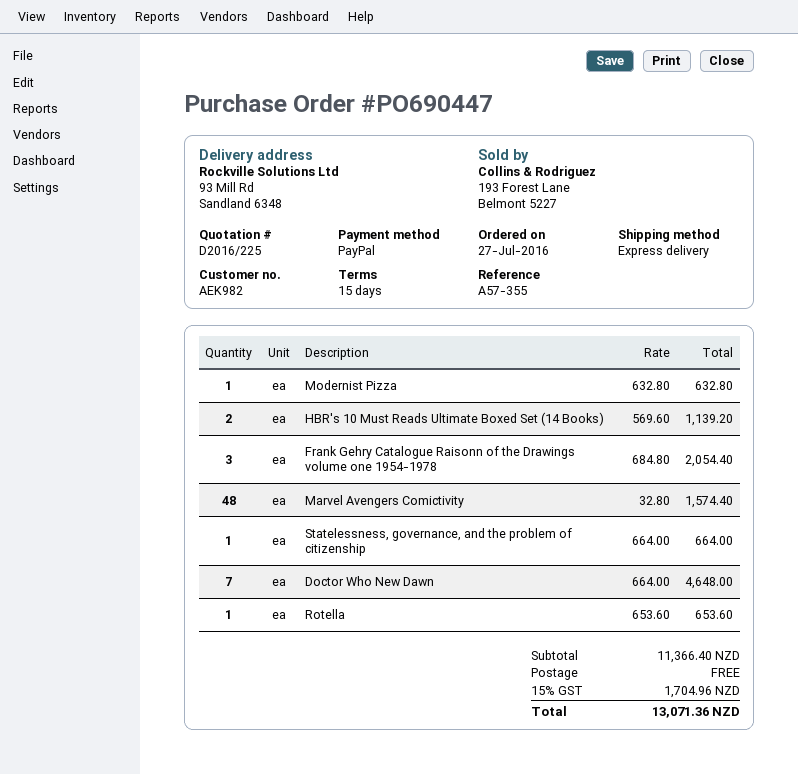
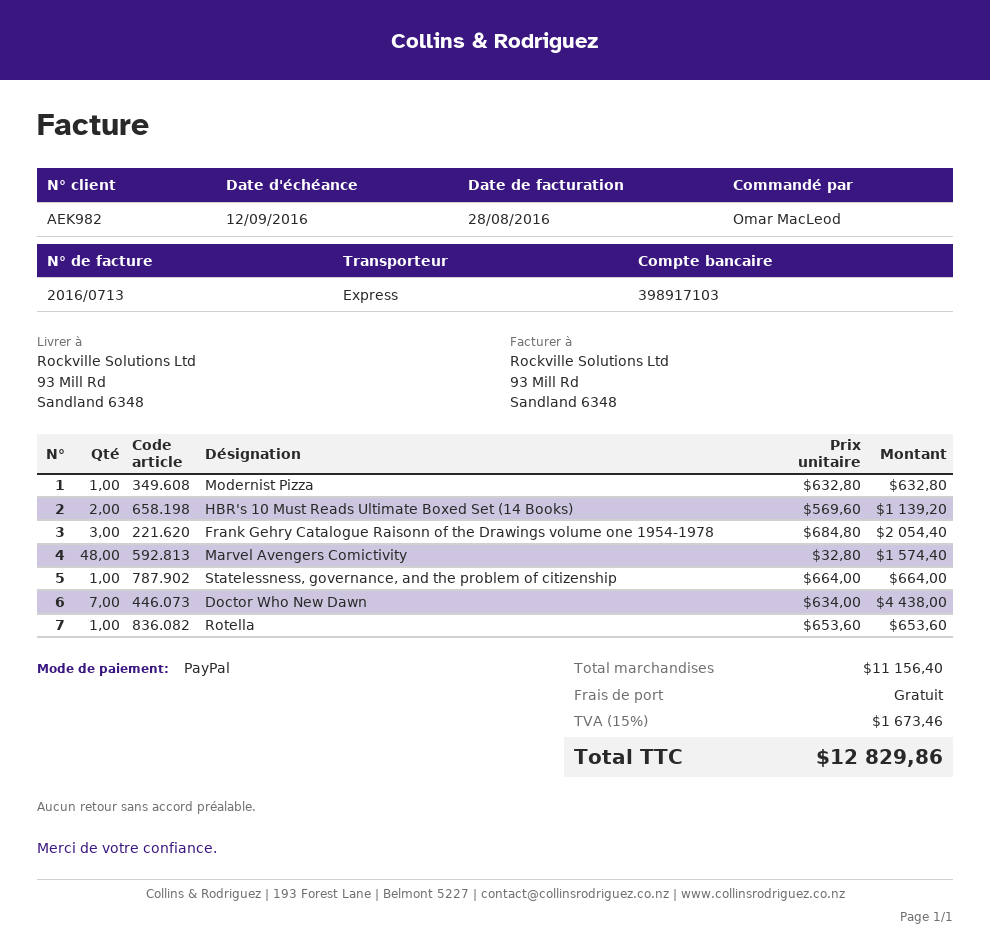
Doctor Who New Dawn: 7 x 664.00 = 4648.00 -> 7 x 634.00 = 4438.00
subtotal: 11366.40 -> 11156.40
tax: 15% = 1704.96 -> 15% = 1673.46
total: 13071.36 -> 12829.86

